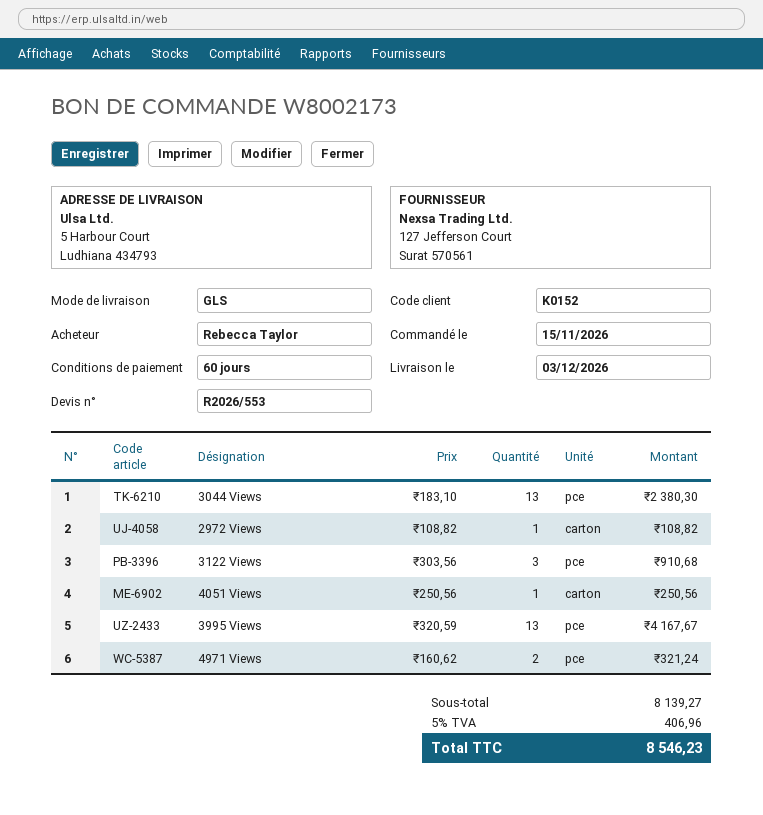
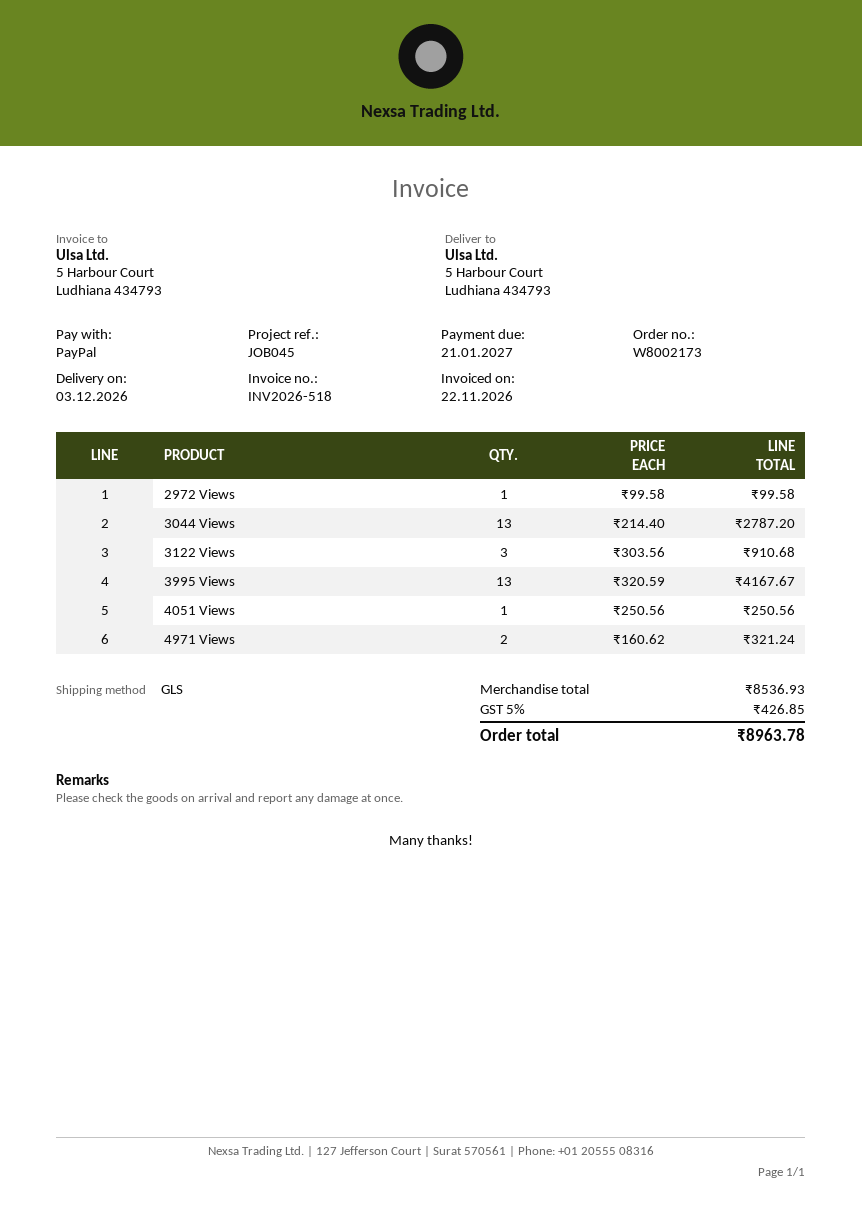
3044 Views: 13 x 183.10 = 2380.30 -> 13 x 214.40 = 2787.20
2972 Views: 1 x 108.82 = 108.82 -> 1 x 99.58 = 99.58
subtotal: 8139.27 -> 8536.93
tax: 5% = 406.96 -> 5% = 426.85
total: 8546.23 -> 8963.78

